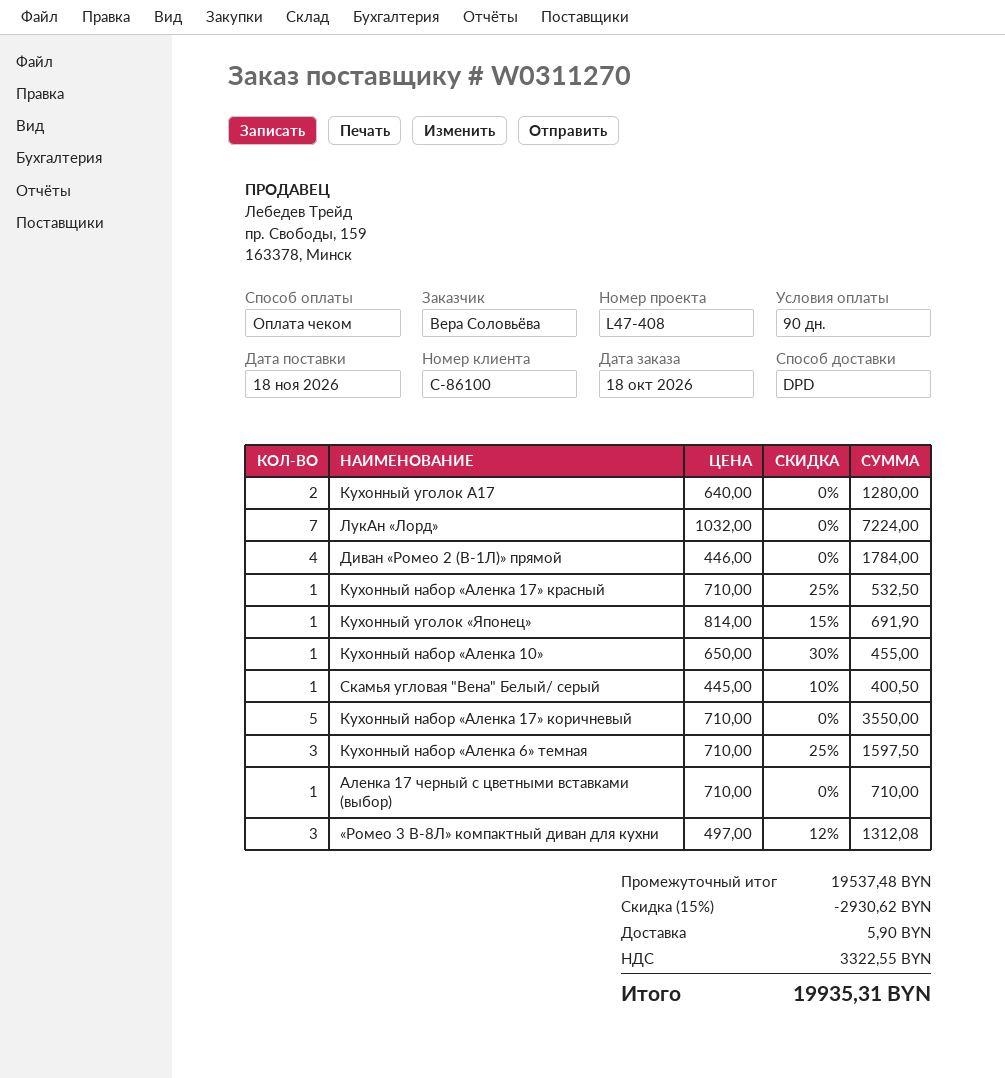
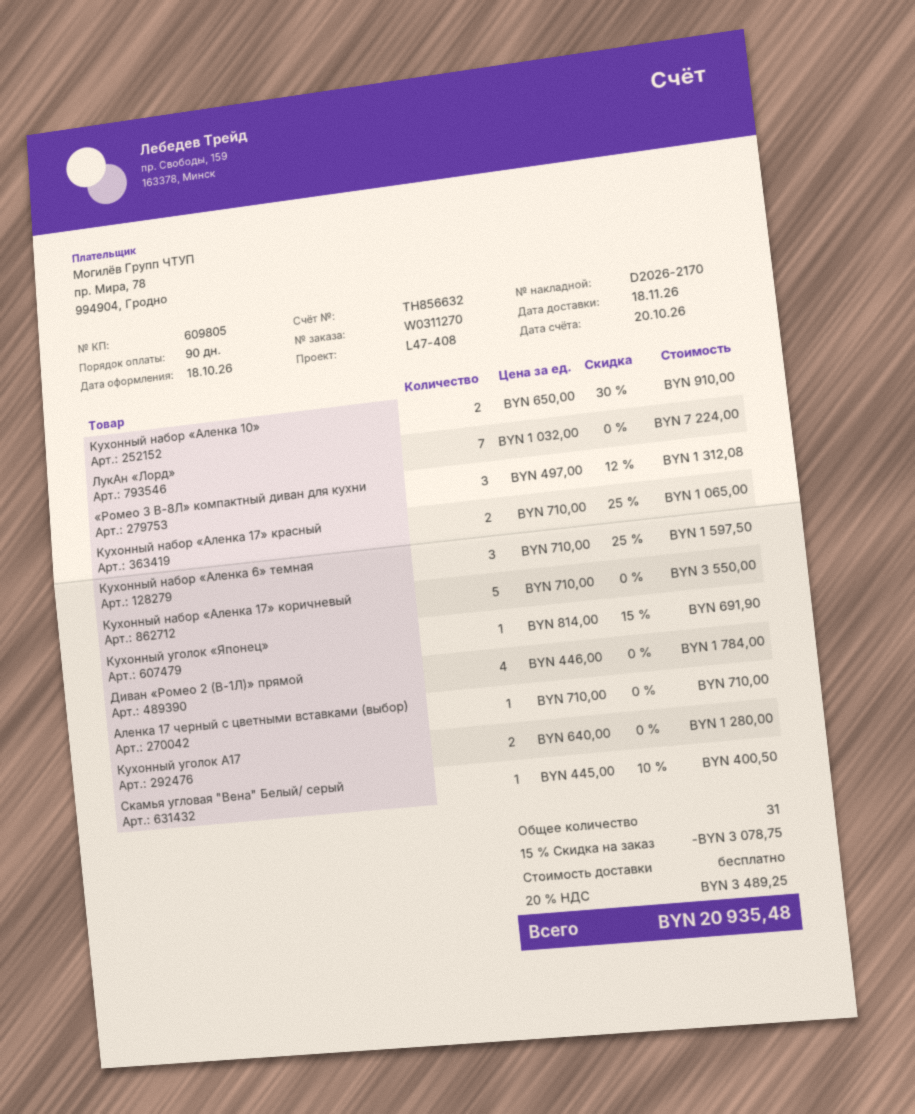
Кухонный набор «Аленка 17» красный: 1 x 710.00 - 25% = 532.50 -> 2 x 710.00 - 25% = 1065.00
Кухонный набор «Аленка 10»: 1 x 650.00 - 30% = 455.00 -> 2 x 650.00 - 30% = 910.00
discount: 15% = 2930.62 -> 15% = 3078.75
shipping: 5.90 -> 0.00
tax: 3322.55 -> 3489.25
total: 19935.31 -> 20935.48

